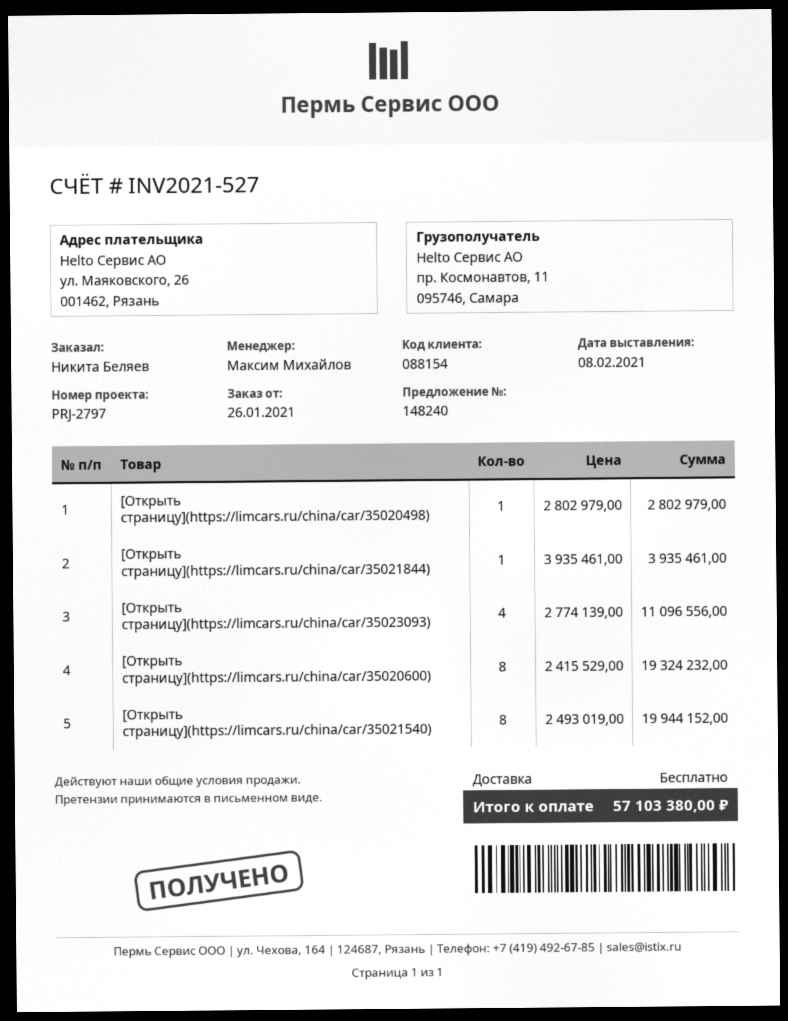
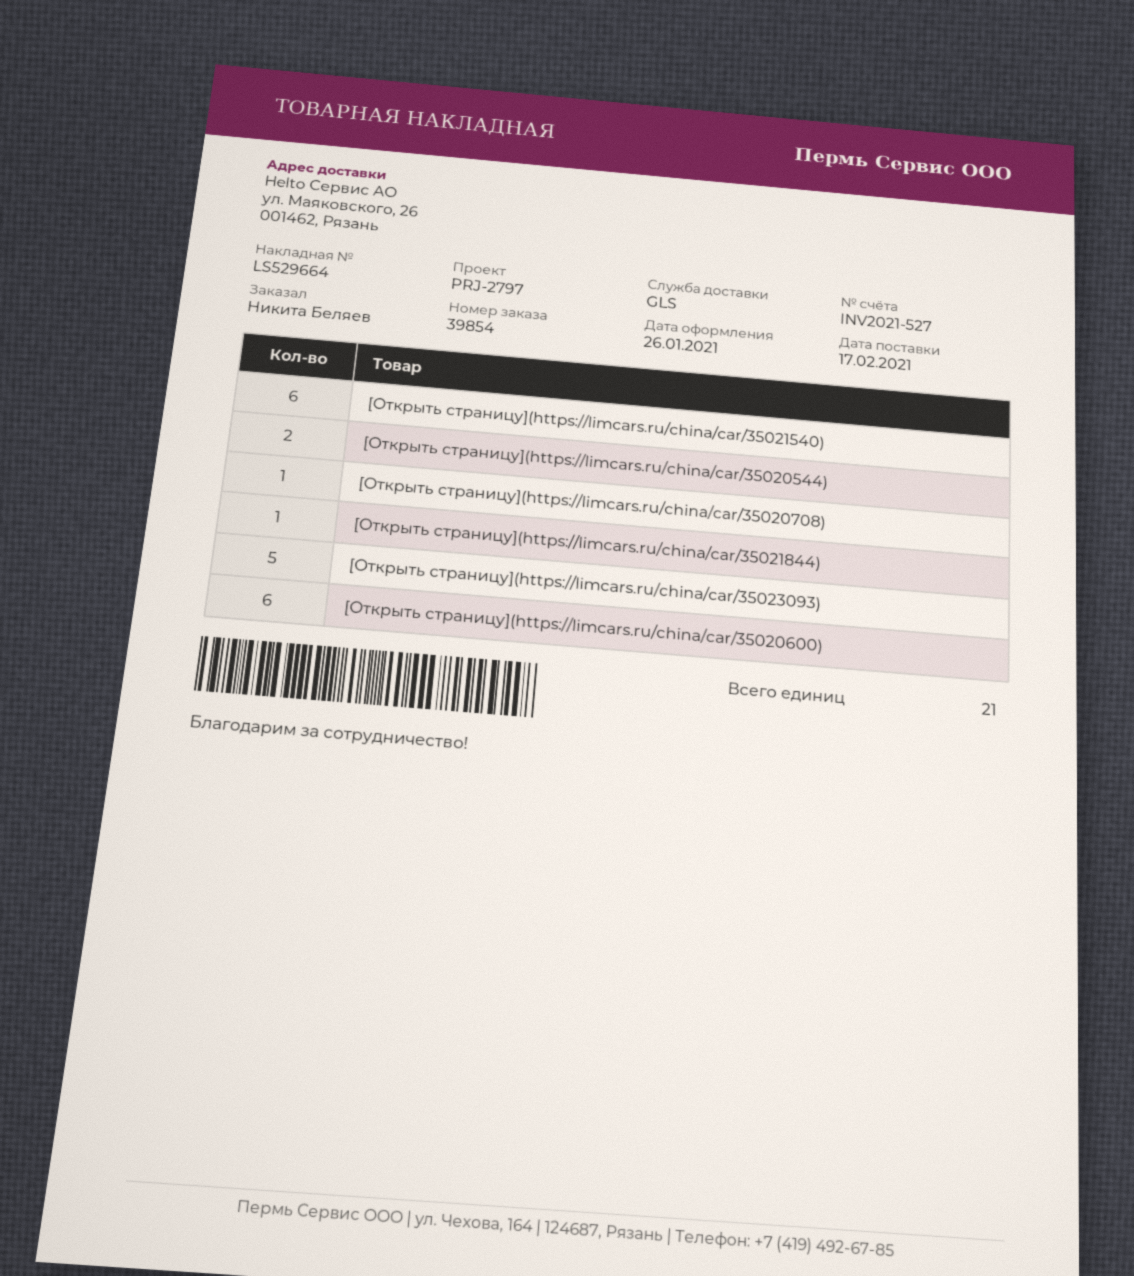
ship to: пр. Космонавтов, 11, 095746, Самара -> ул. Маяковского, 26, 001462, Рязань
[Открыть страницу](https://limcars.ru/china/car/35020498): 1 -> none
[Открыть страницу](https://limcars.ru/china/car/35023093): 4 -> 5
[Открыть страницу](https://limcars.ru/china/car/35020600): 8 -> 6
[Открыть страницу](https://limcars.ru/china/car/35021540): 8 -> 6
[Открыть страницу](https://limcars.ru/china/car/35020544): none -> 2
[Открыть страницу](https://limcars.ru/china/car/35020708): none -> 1

